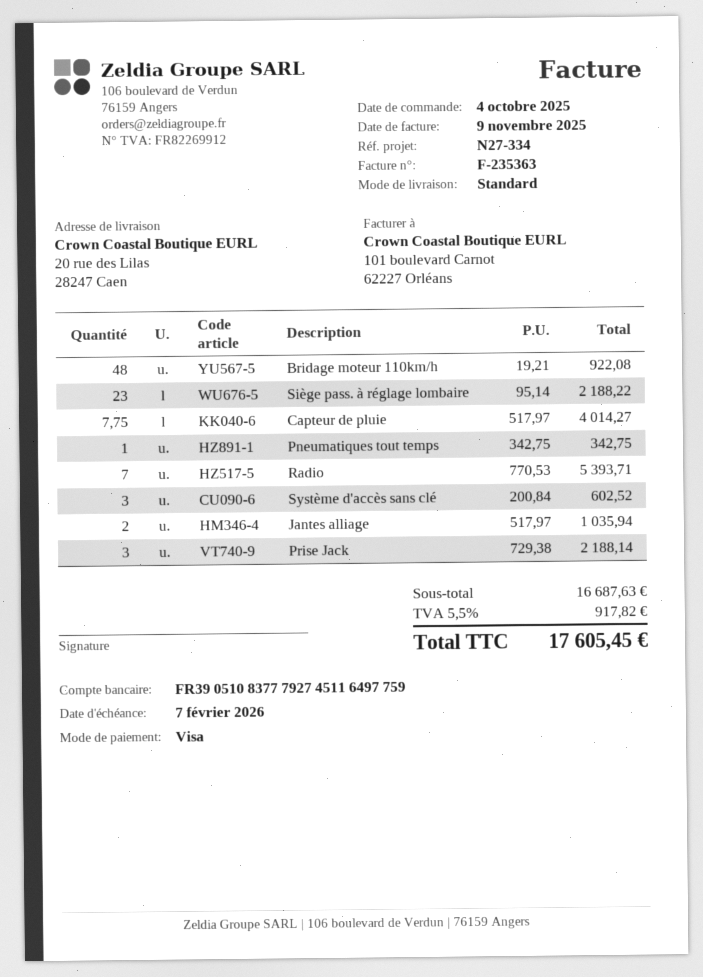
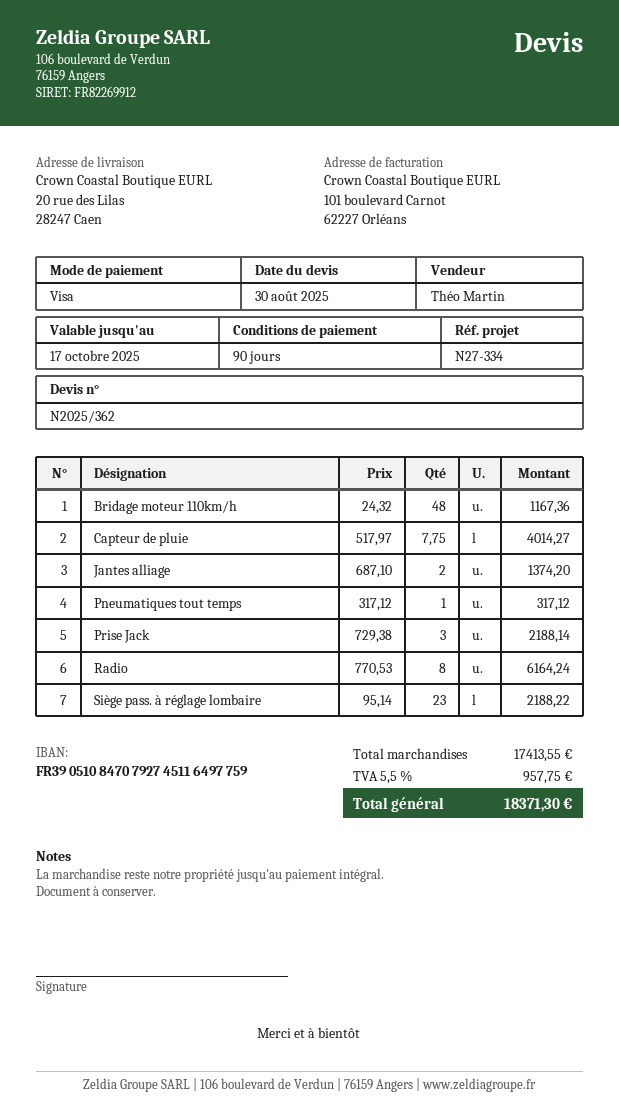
bank account: FR3905108377792745116497759 -> FR3905108470792745116497759
Bridage moteur 110km/h: 48 x 19.21 = 922.08 -> 48 x 24.32 = 1167.36
Pneumatiques tout temps: 1 x 342.75 = 342.75 -> 1 x 317.12 = 317.12
Radio: 7 x 770.53 = 5393.71 -> 8 x 770.53 = 6164.24
Système d'accès sans clé: 3 x 200.84 = 602.52 -> none
Jantes alliage: 2 x 517.97 = 1035.94 -> 2 x 687.10 = 1374.20
subtotal: 16687.63 -> 17413.55
tax: 5.5% = 917.82 -> 5.5% = 957.75
total: 17605.45 -> 18371.30

